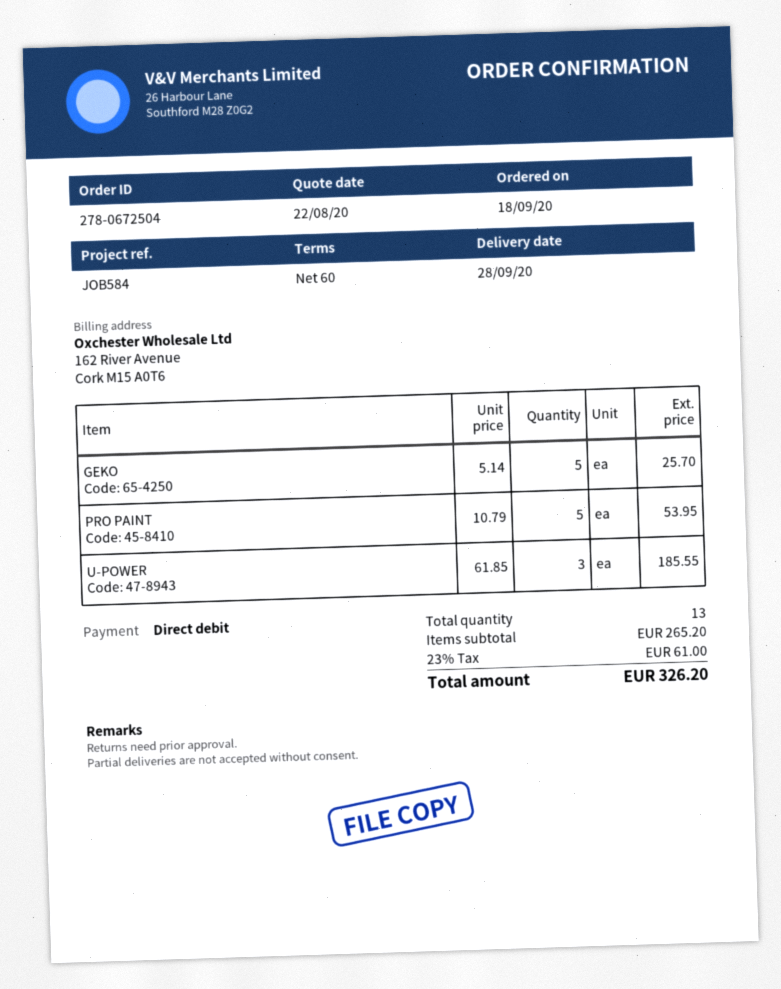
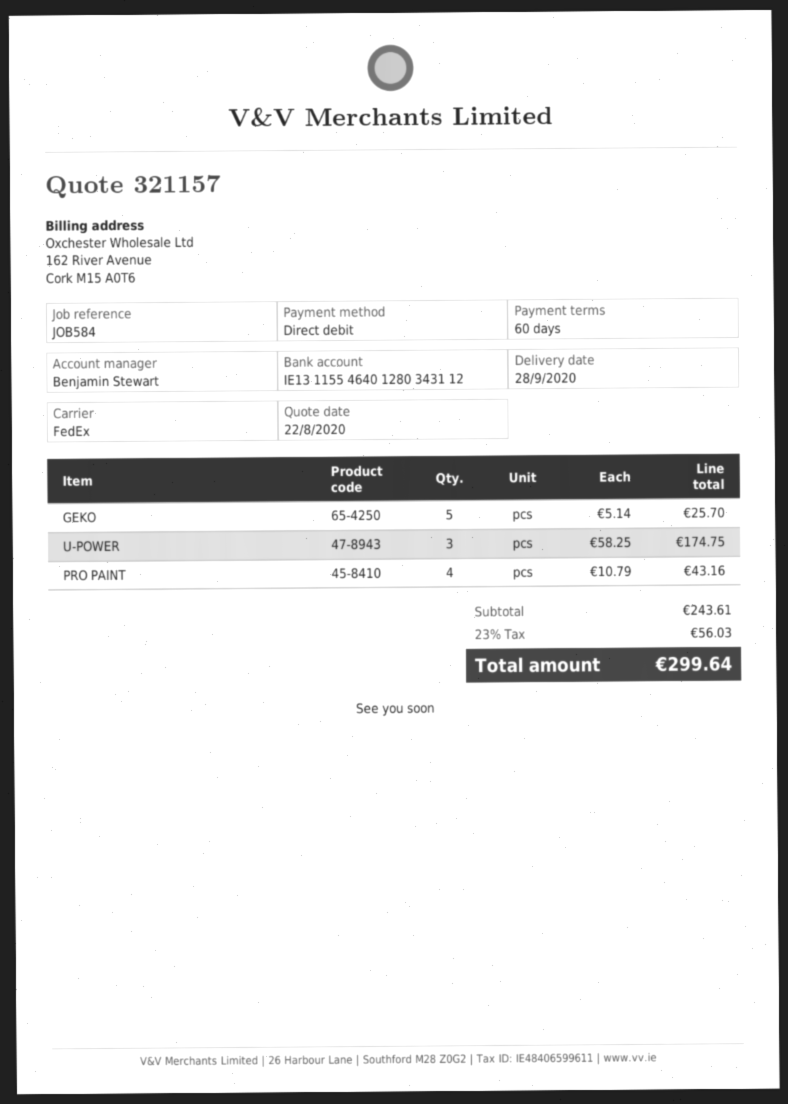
PRO PAINT: 5 x 10.79 = 53.95 -> 4 x 10.79 = 43.16
U-POWER: 3 x 61.85 = 185.55 -> 3 x 58.25 = 174.75
subtotal: 265.20 -> 243.61
tax: 23% = 61.00 -> 23% = 56.03
total: 326.20 -> 299.64

